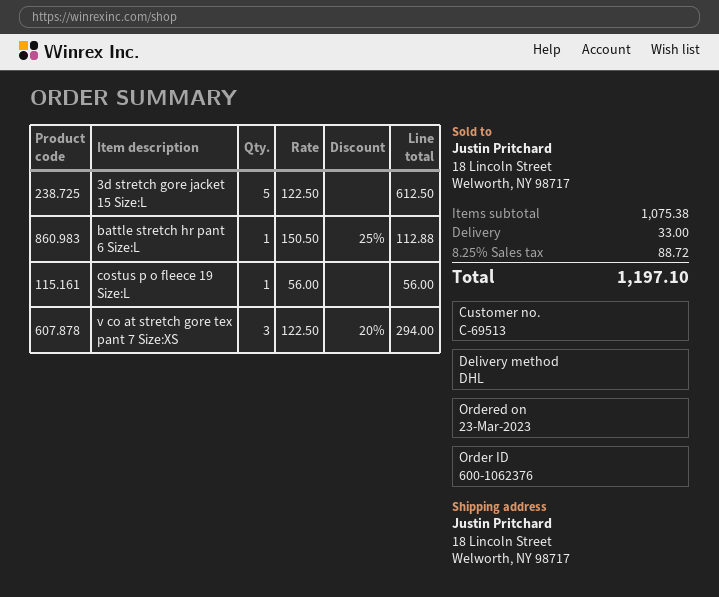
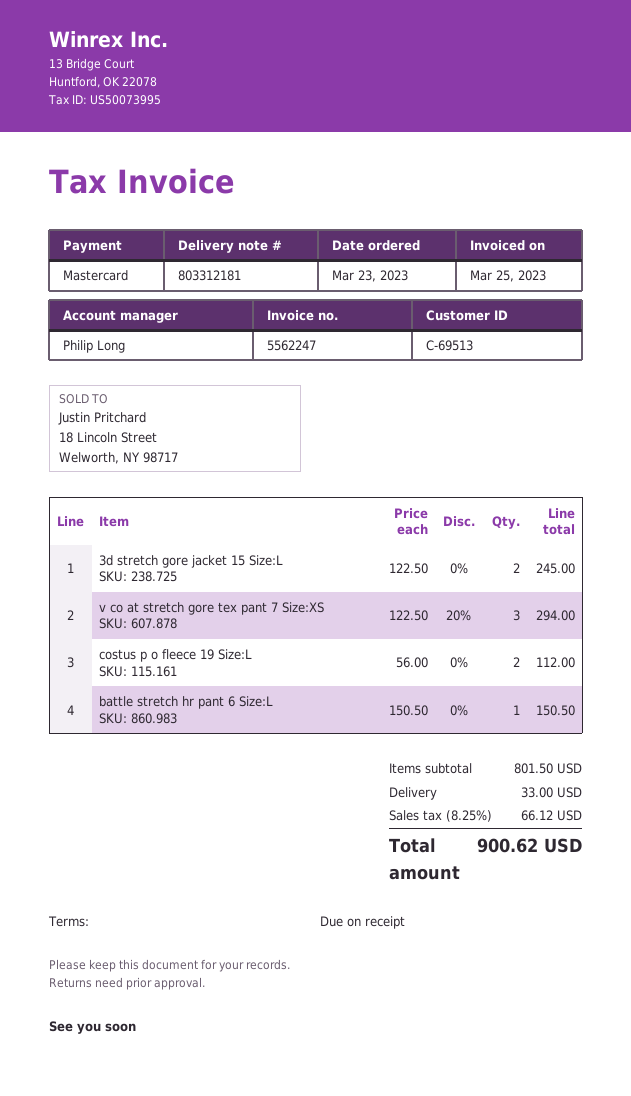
3d stretch gore jacket 15 Size:L: 5 x 122.50 = 612.50 -> 2 x 122.50 = 245.00
battle stretch hr pant 6 Size:L: 1 x 150.50 - 25% = 112.88 -> 1 x 150.50 = 150.50
costus p o fleece 19 Size:L: 1 x 56.00 = 56.00 -> 2 x 56.00 = 112.00
subtotal: 1075.38 -> 801.50
tax: 8.25% = 88.72 -> 8.25% = 66.12
total: 1197.10 -> 900.62

